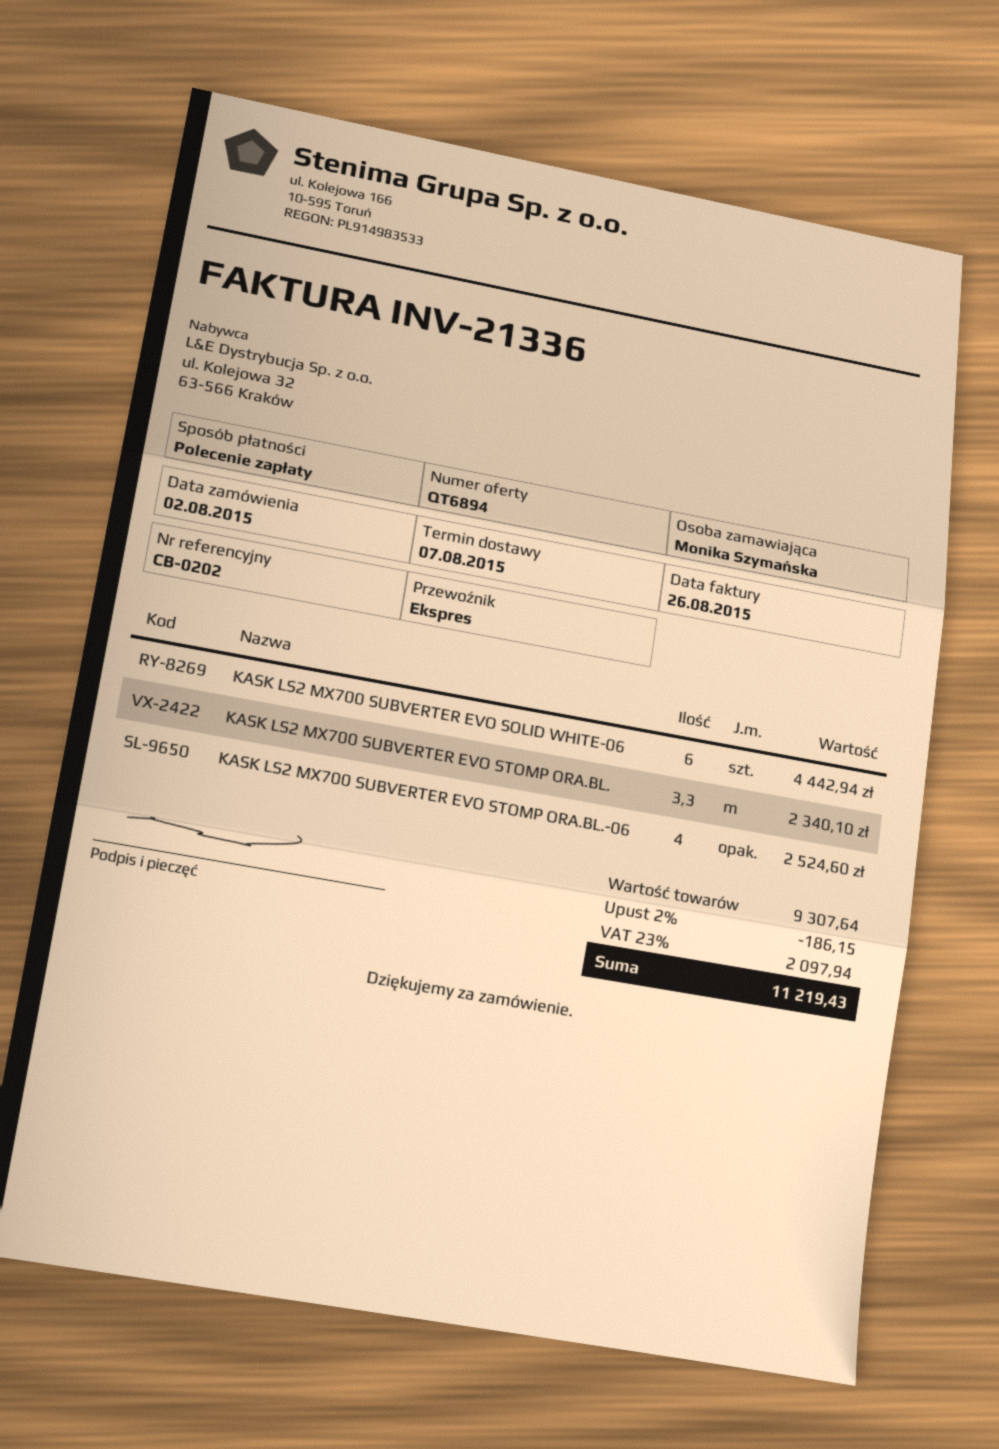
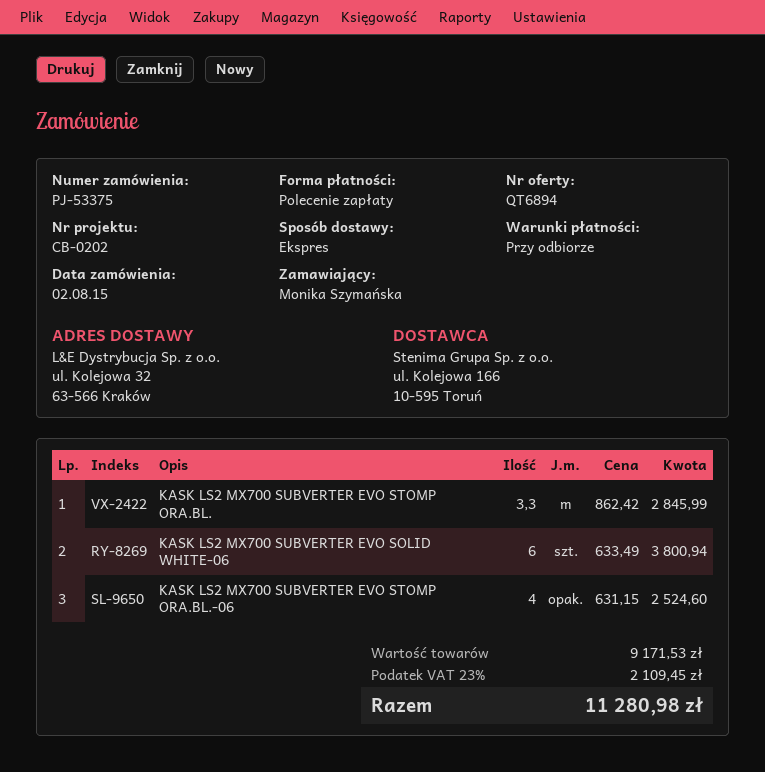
KASK LS2 MX700 SUBVERTER EVO SOLID WHITE-06: 6 for 4442.94 -> 6 for 3800.94
KASK LS2 MX700 SUBVERTER EVO STOMP ORA.BL.: 3.3 for 2340.10 -> 3.3 for 2845.99
subtotal: 9307.64 -> 9171.53
discount: 2% = 186.15 -> none
tax: 23% = 2097.94 -> 23% = 2109.45
total: 11219.43 -> 11280.98

